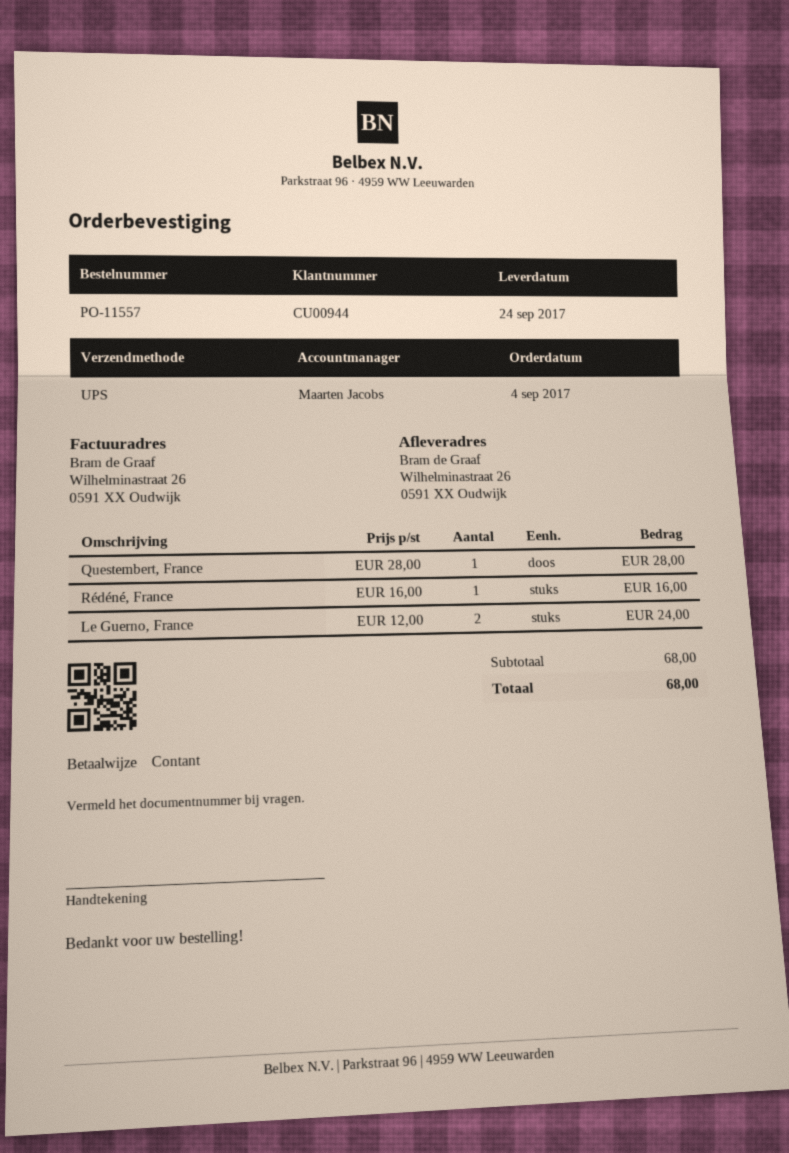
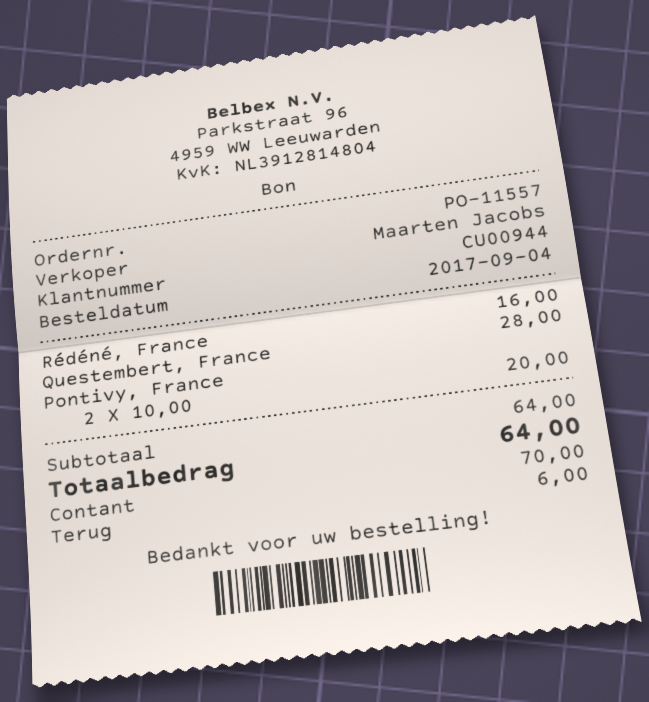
Le Guerno, France: 2 x 12.00 = 24.00 -> none
Pontivy, France: none -> 2 x 10.00 = 20.00
subtotal: 68.00 -> 64.00
total: 68.00 -> 64.00

